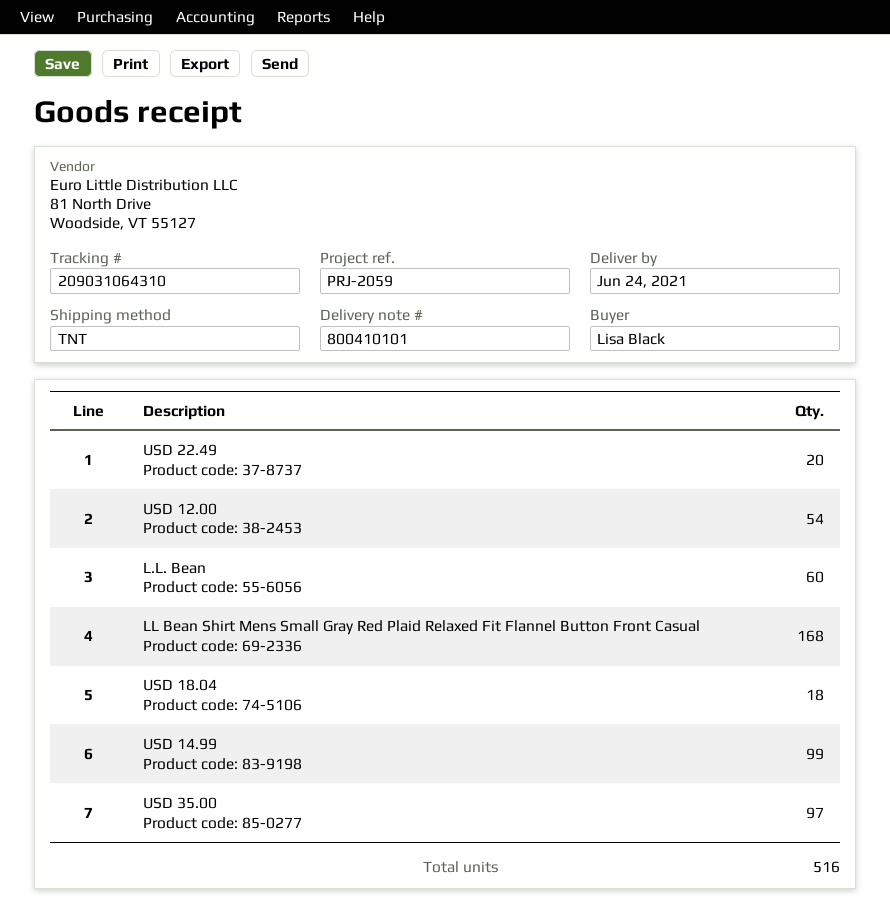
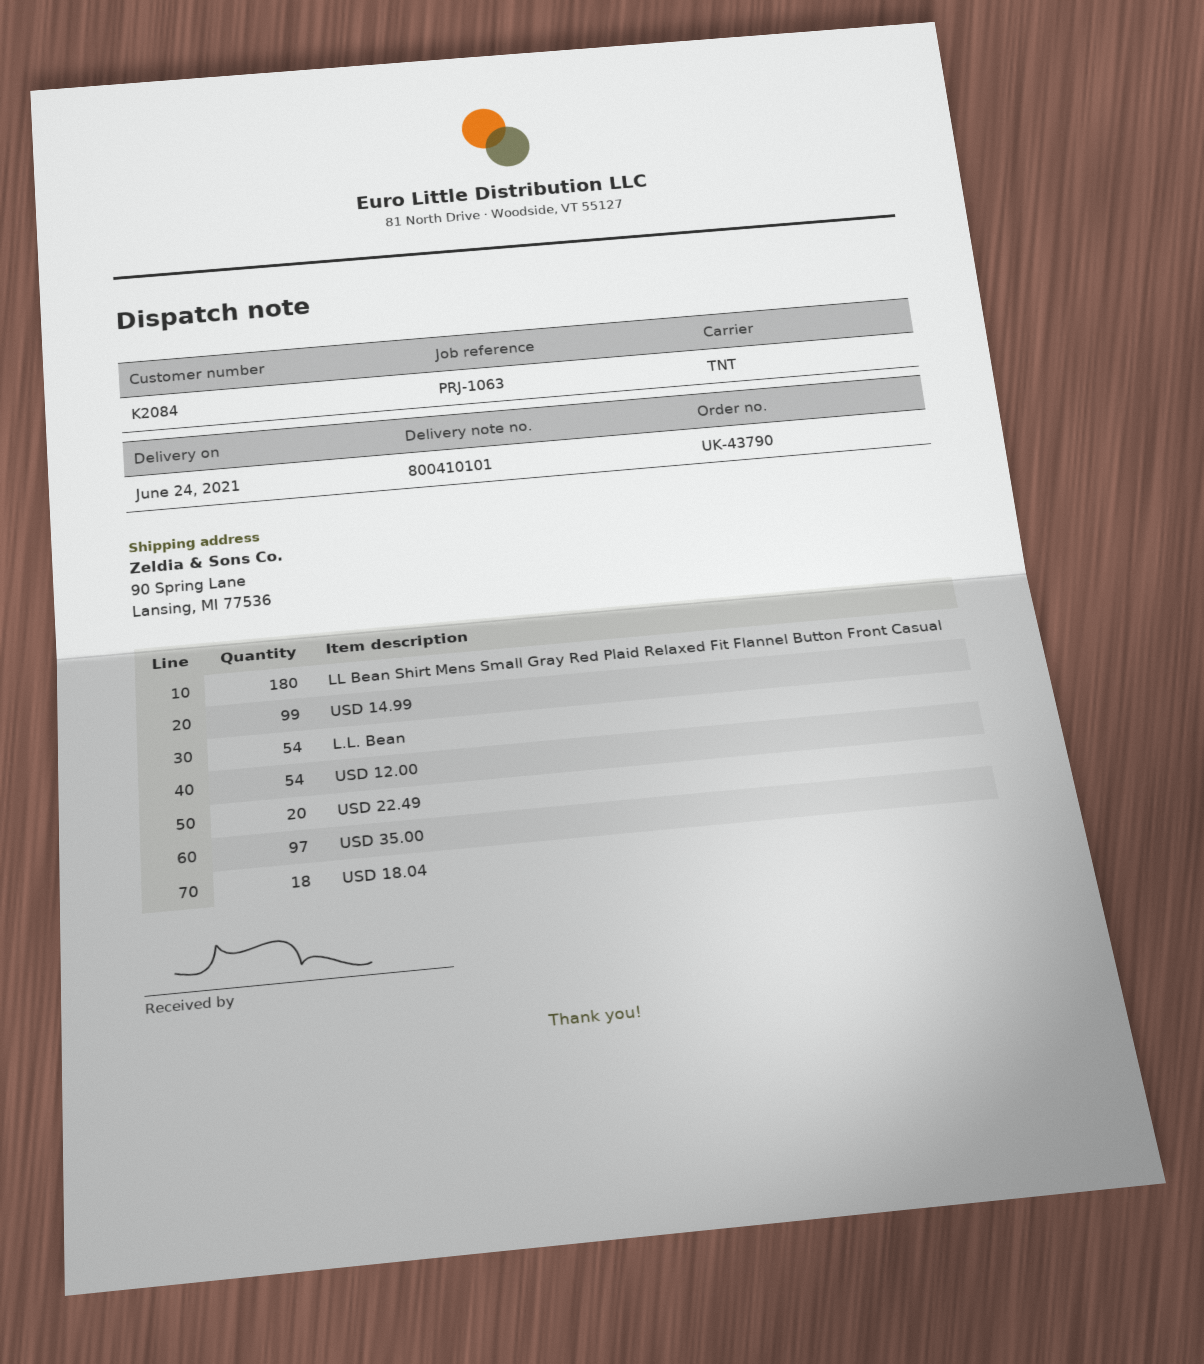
reference: PRJ-2059 -> PRJ-1063
L.L. Bean: 60 -> 54
LL Bean Shirt Mens Small Gray Red Plaid Relaxed Fit Flannel Button Front Casual: 168 -> 180

